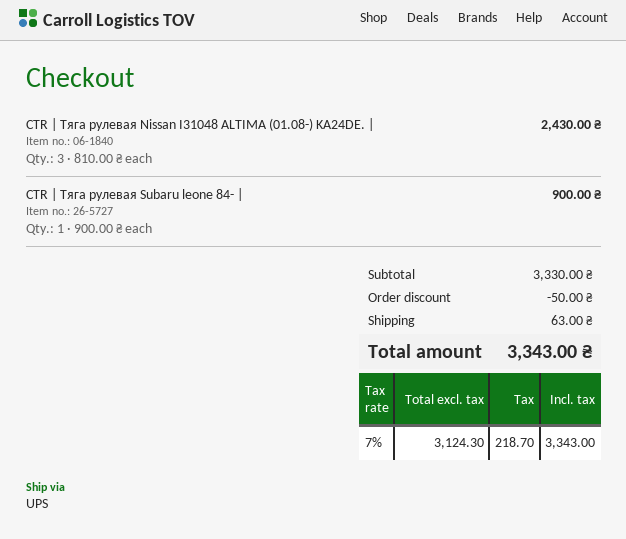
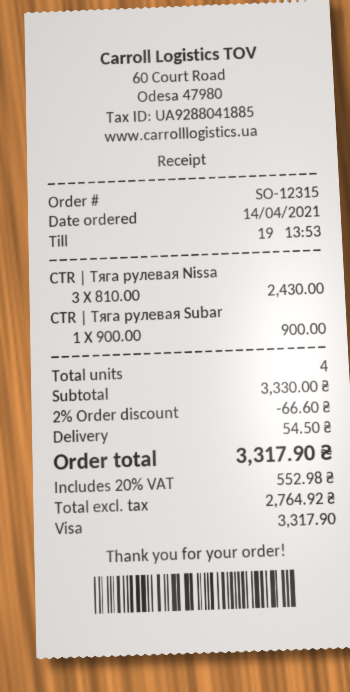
discount: 50.00 -> 66.60
shipping: 63.00 -> 54.50
net: 3124.30 -> 2764.92
tax: 7% = 218.70 -> 20% = 552.98
total: 3343.00 -> 3317.90

